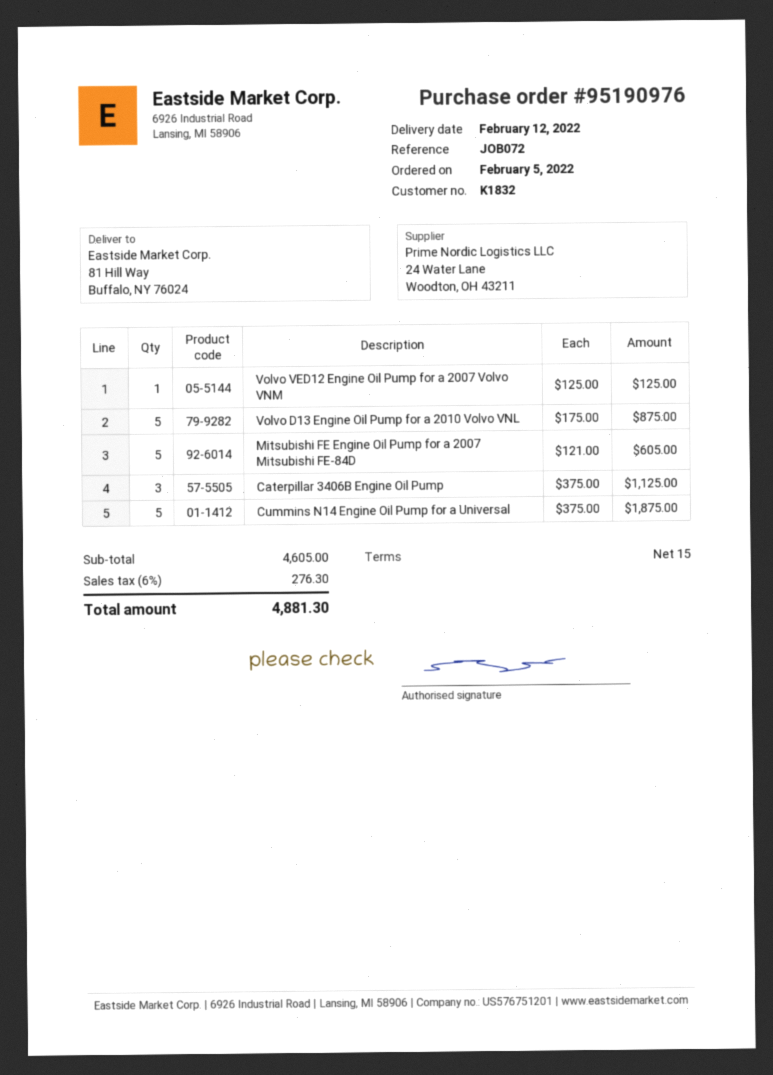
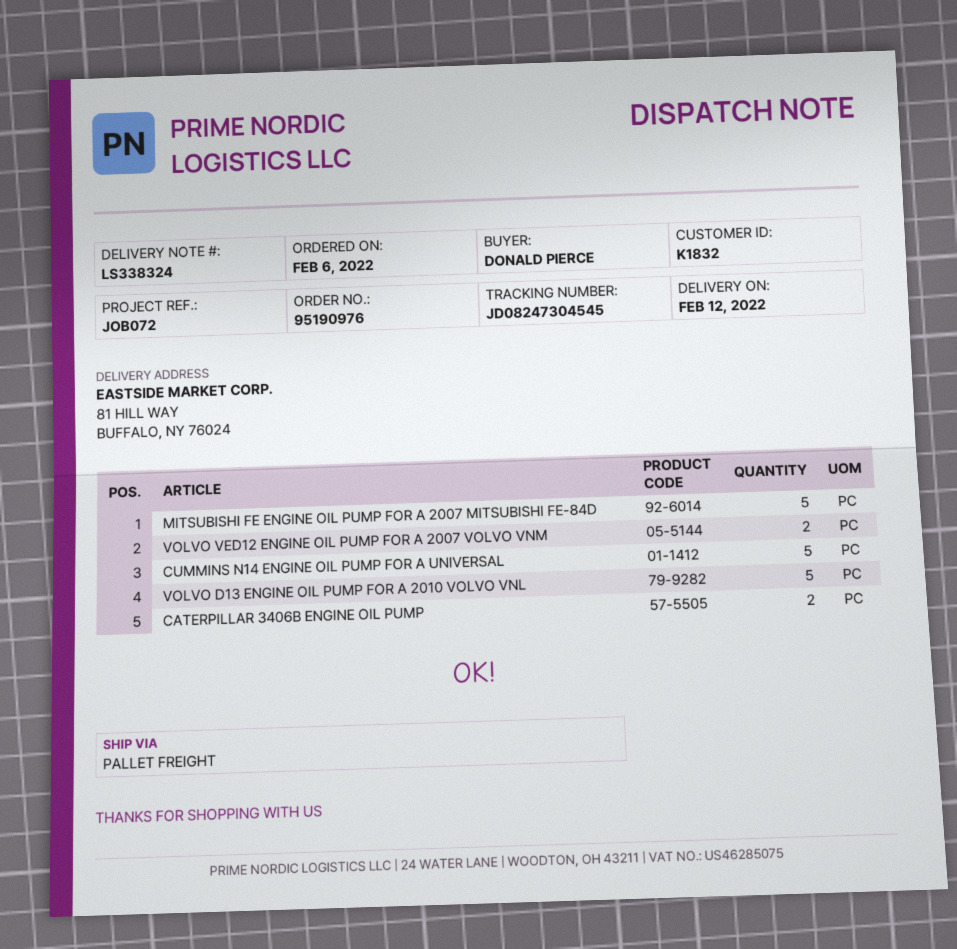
order date: 2022-02-05 -> 2022-02-06
Volvo VED12 Engine Oil Pump for a 2007 Volvo VNM: 1 -> 2
Caterpillar 3406B Engine Oil Pump: 3 -> 2

